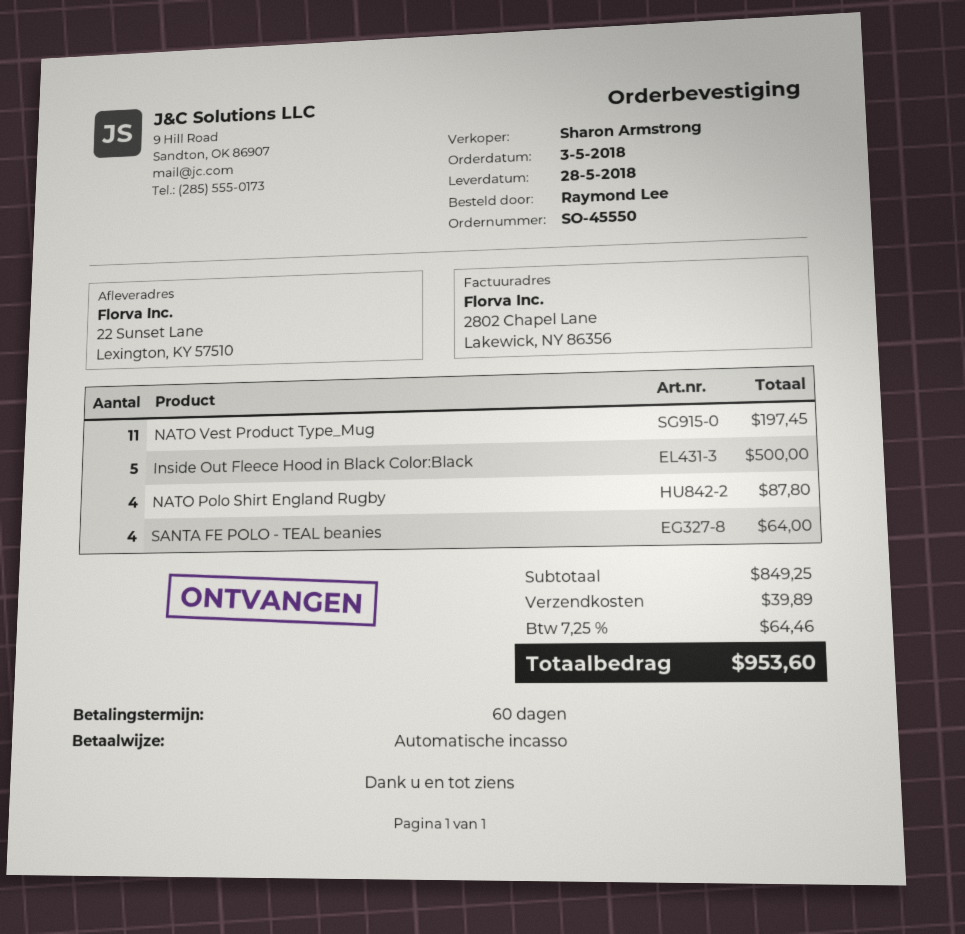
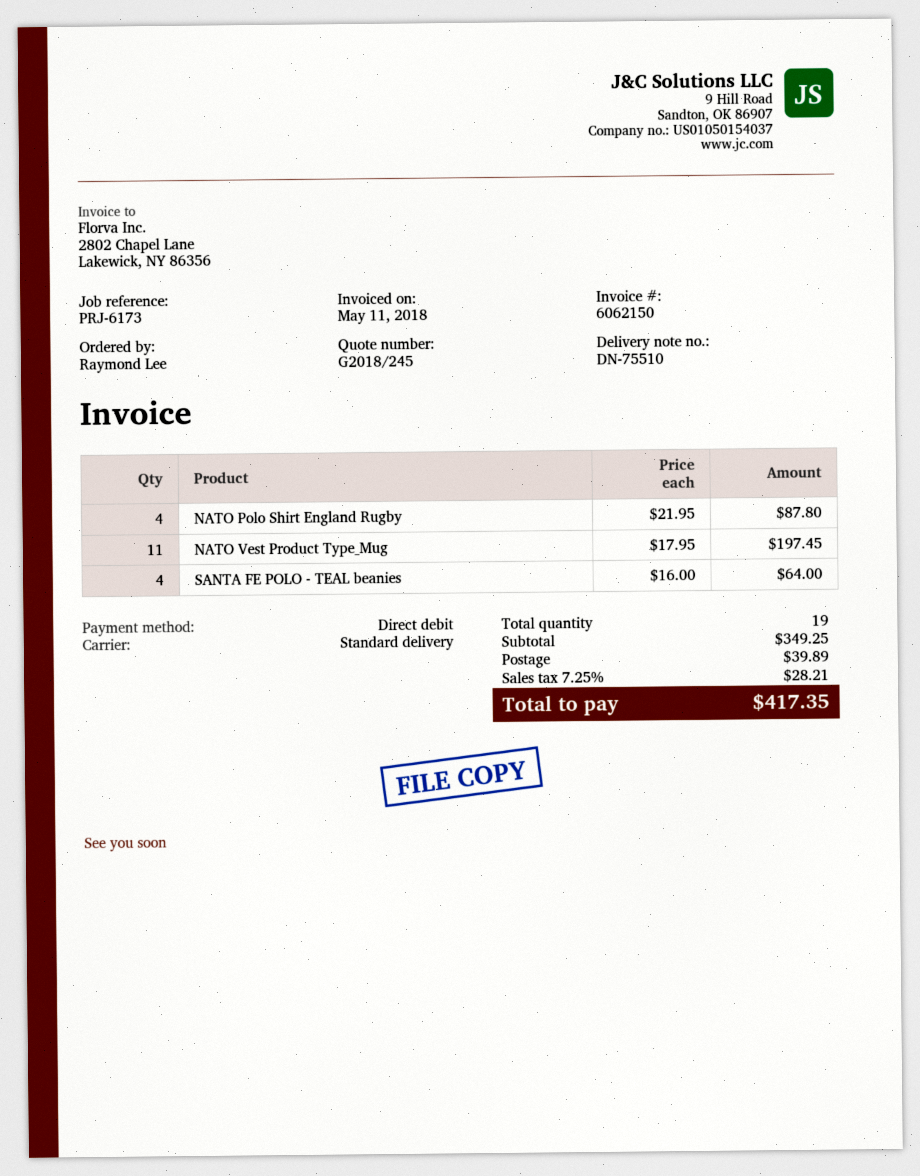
Inside Out Fleece Hood in Black Color:Black: 5 for 500.00 -> none
subtotal: 849.25 -> 349.25
tax: 7.25% = 64.46 -> 7.25% = 28.21
total: 953.60 -> 417.35

